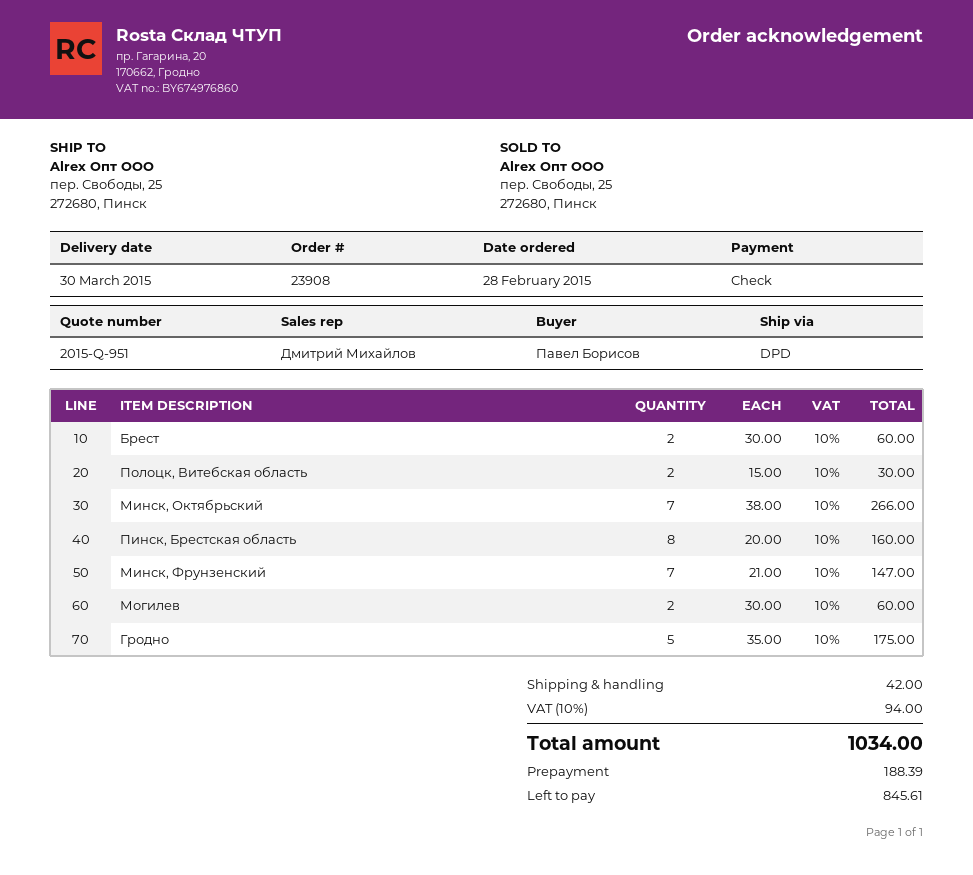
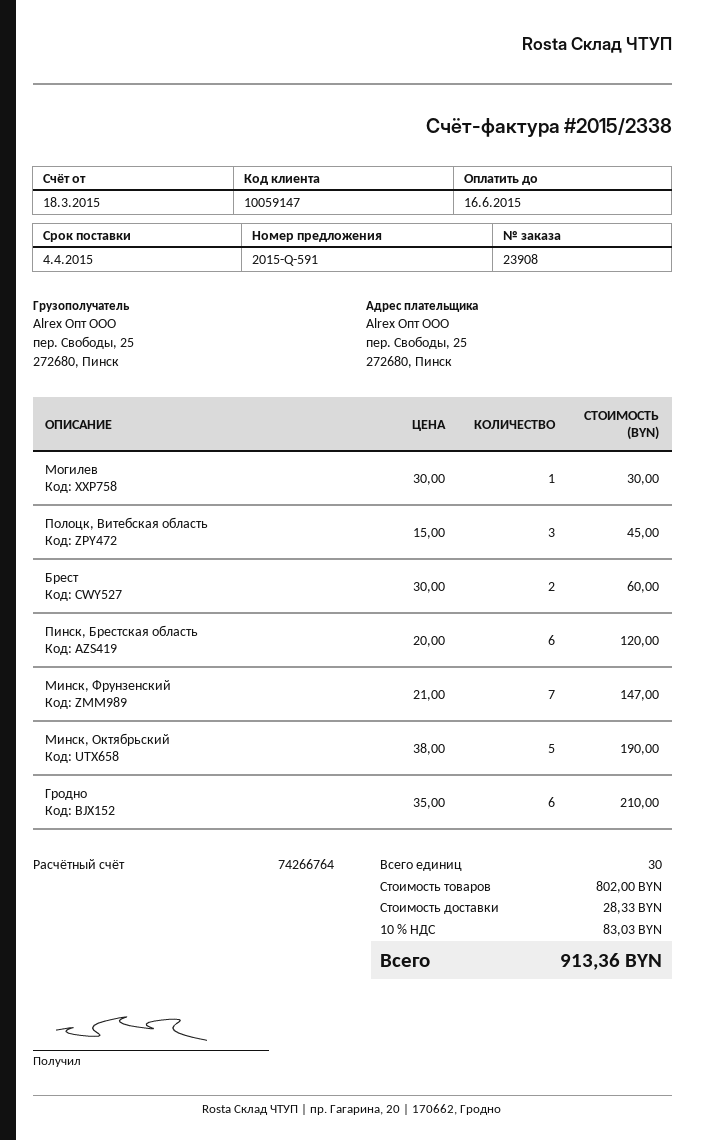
quote number: 2015-Q-951 -> 2015-Q-591
delivery date: 2015-03-30 -> 2015-04-04
Полоцк, Витебская область: 2 x 15.00 = 30.00 -> 3 x 15.00 = 45.00
Минск, Октябрьский: 7 x 38.00 = 266.00 -> 5 x 38.00 = 190.00
Пинск, Брестская область: 8 x 20.00 = 160.00 -> 6 x 20.00 = 120.00
Могилев: 2 x 30.00 = 60.00 -> 1 x 30.00 = 30.00
Гродно: 5 x 35.00 = 175.00 -> 6 x 35.00 = 210.00
shipping: 42.00 -> 28.33
tax: 10% = 94.00 -> 10% = 83.03
total: 1034.00 -> 913.36

